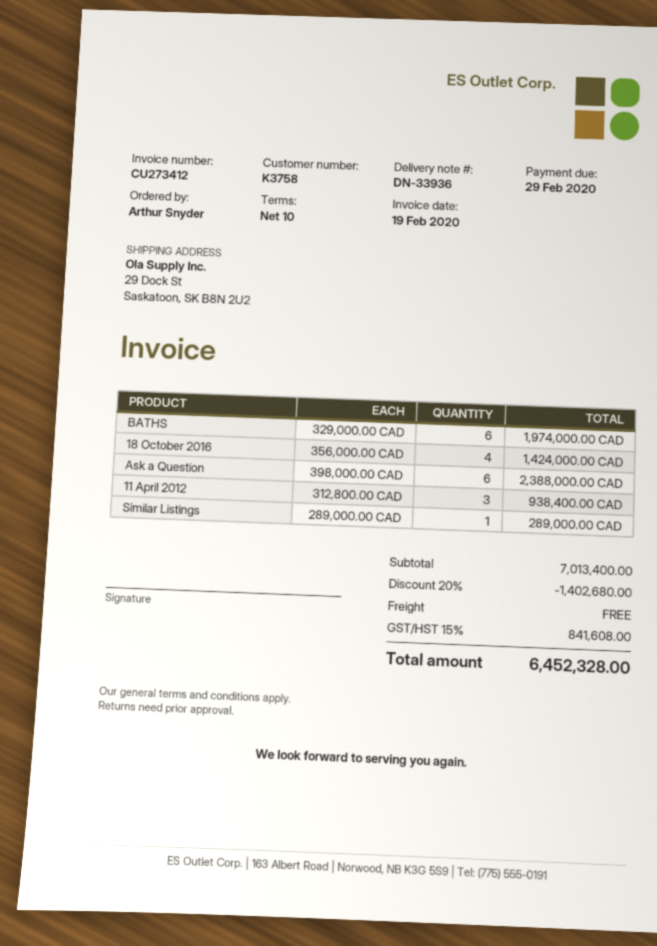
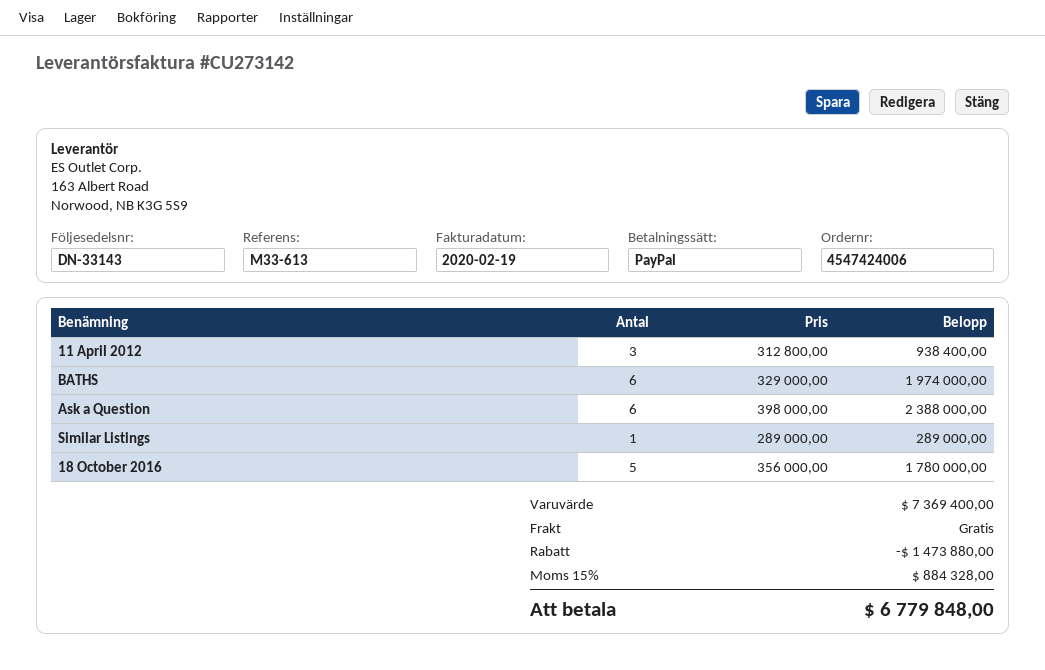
delivery note number: DN-33936 -> DN-33143
invoice number: CU273412 -> CU273142
18 October 2016: 4 x 356000.00 = 1424000.00 -> 5 x 356000.00 = 1780000.00
subtotal: 7013400.00 -> 7369400.00
discount: 1402680.00 -> 1473880.00
tax: 15% = 841608.00 -> 15% = 884328.00
total: 6452328.00 -> 6779848.00

